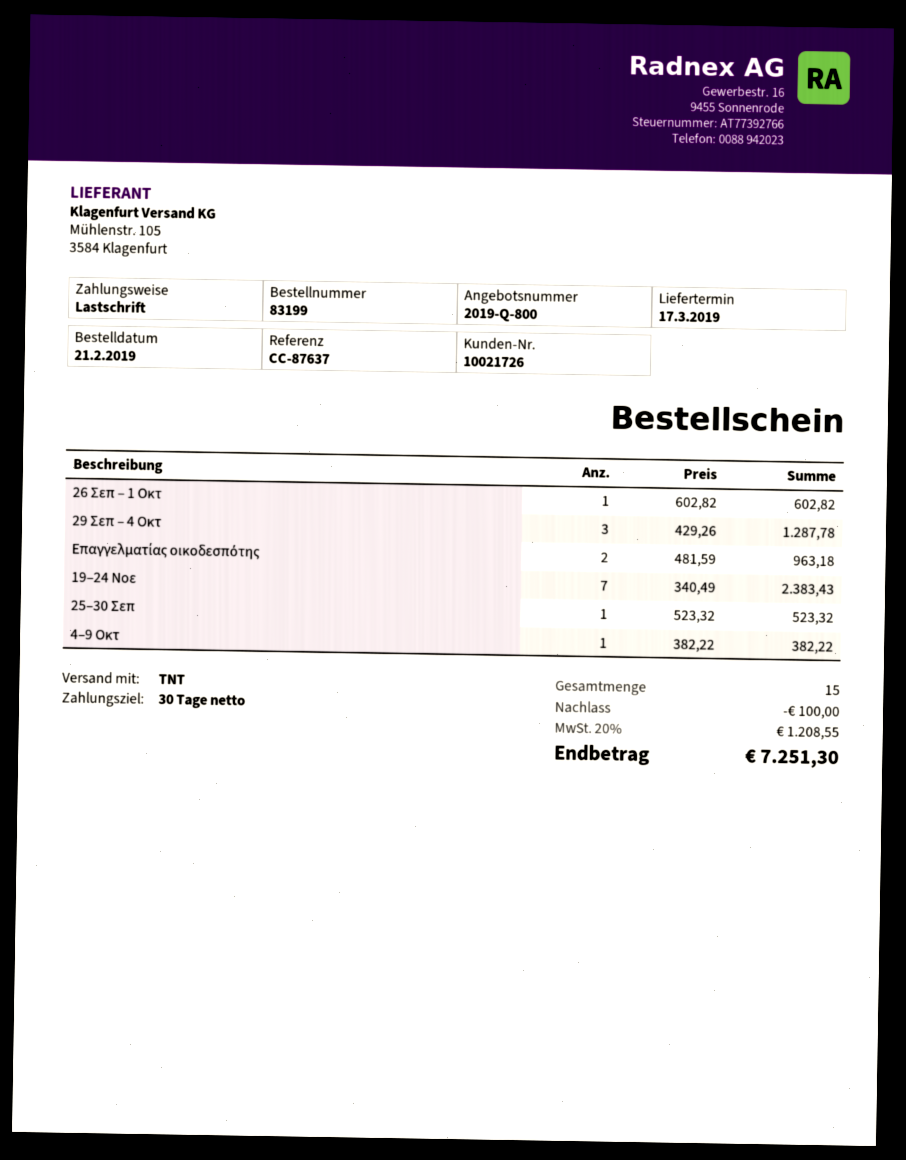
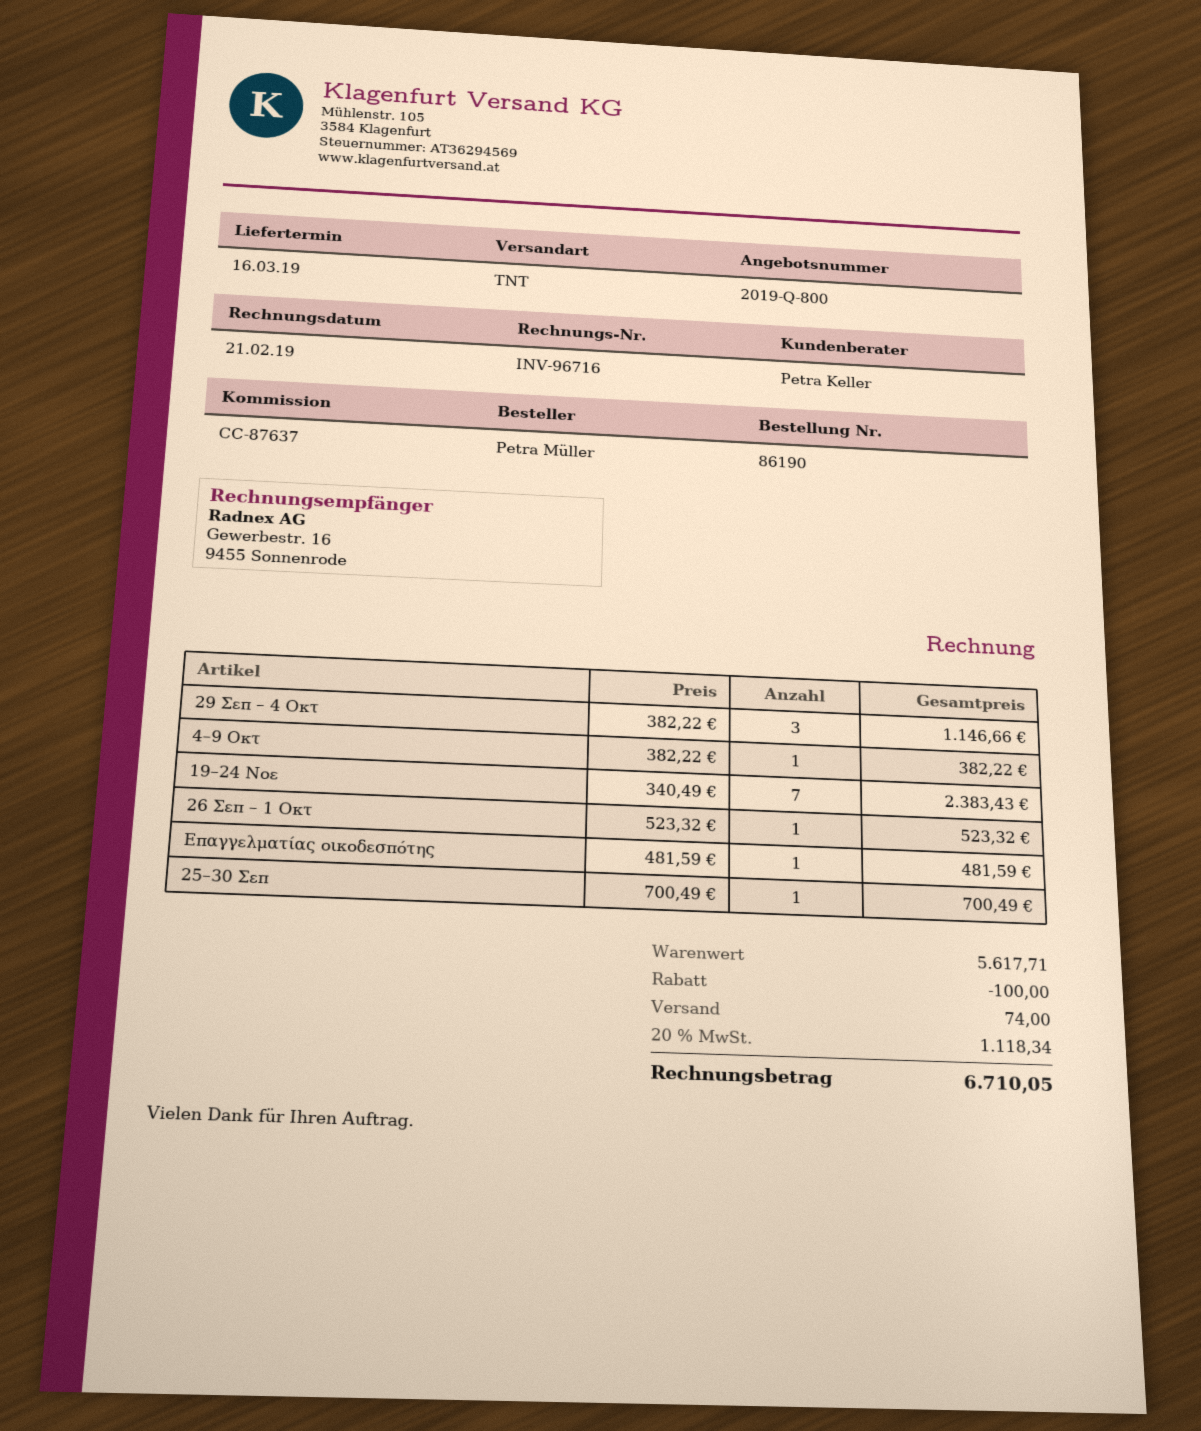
order number: 83199 -> 86190
delivery date: 2019-03-17 -> 2019-03-16
26 Σεπ – 1 Οκτ: 1 x 602.82 = 602.82 -> 1 x 523.32 = 523.32
29 Σεπ – 4 Οκτ: 3 x 429.26 = 1287.78 -> 3 x 382.22 = 1146.66
Επαγγελματίας οικοδεσπότης: 2 x 481.59 = 963.18 -> 1 x 481.59 = 481.59
25–30 Σεπ: 1 x 523.32 = 523.32 -> 1 x 700.49 = 700.49
shipping: none -> 74.00
tax: 20% = 1208.55 -> 20% = 1118.34
total: 7251.30 -> 6710.05

